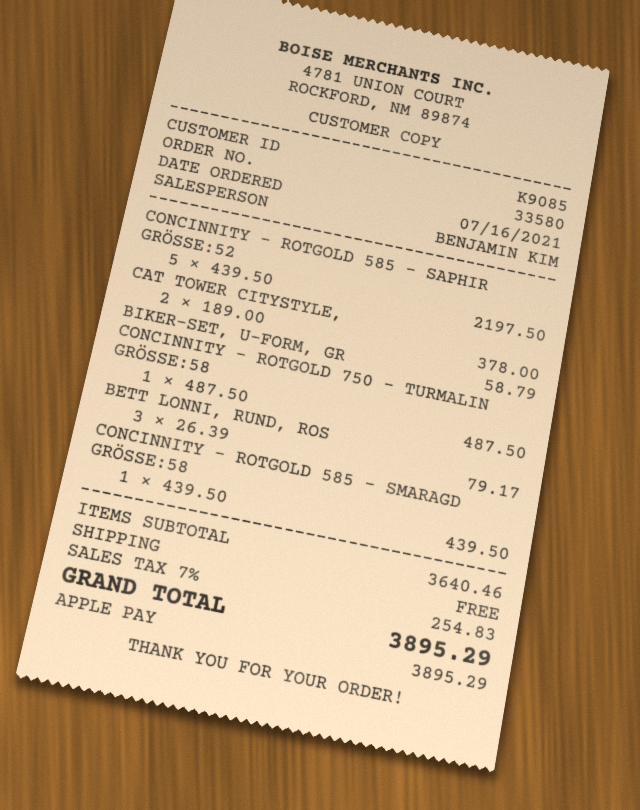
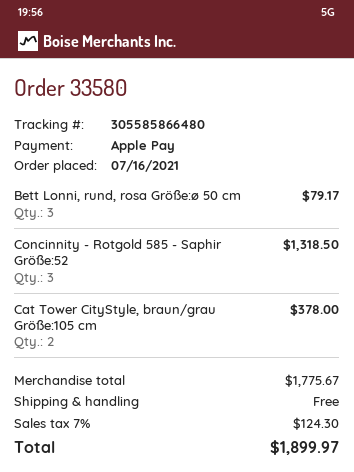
CONCINNITY - ROTGOLD 585 - SAPHIR GRÖSSE:52: 5 for 2197.50 -> 3 for 1318.50
BIKER-SET, U-FORM, GR: 1 for 58.79 -> none
CONCINNITY - ROTGOLD 750 - TURMALIN GRÖSSE:58: 1 for 487.50 -> none
CONCINNITY - ROTGOLD 585 - SMARAGD GRÖSSE:58: 1 for 439.50 -> none
subtotal: 3640.46 -> 1775.67
tax: 7% = 254.83 -> 7% = 124.30
total: 3895.29 -> 1899.97

